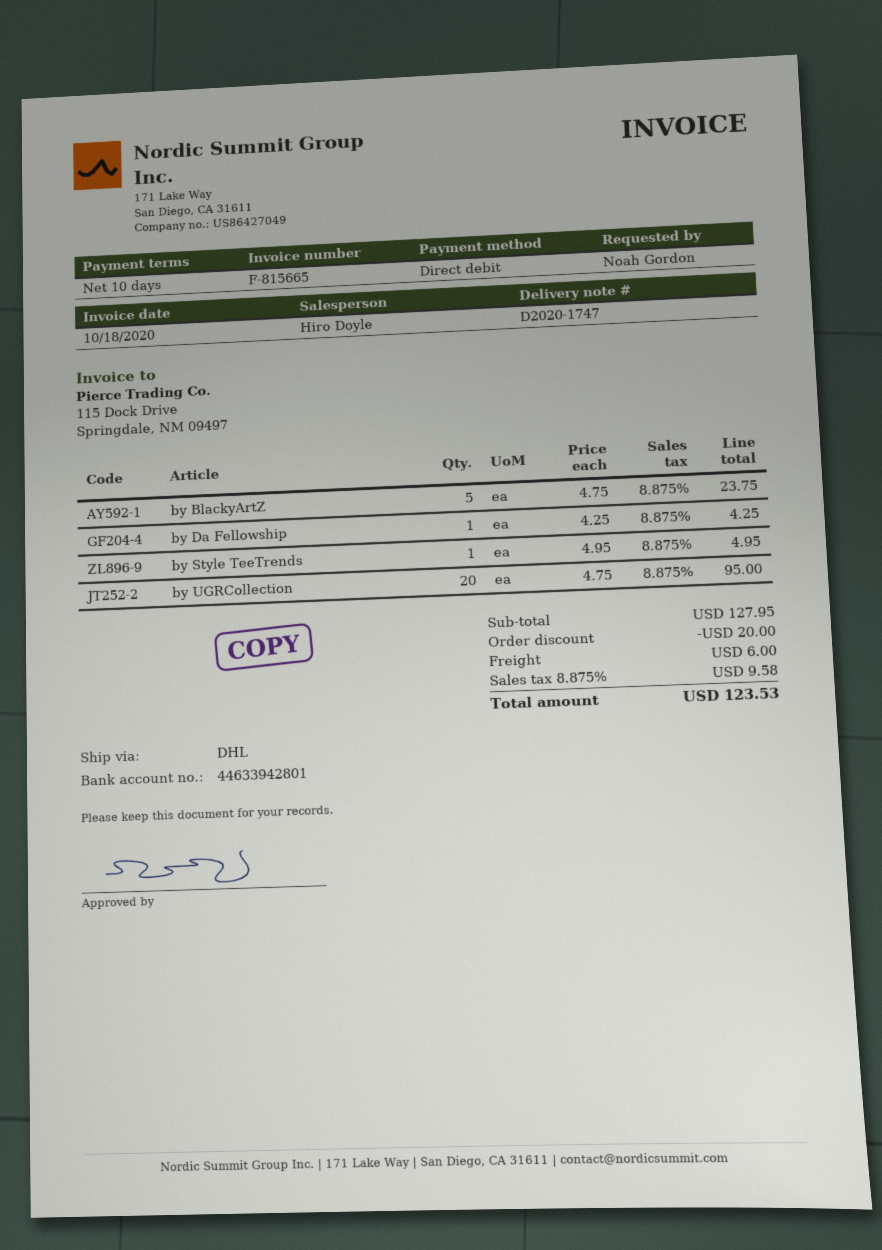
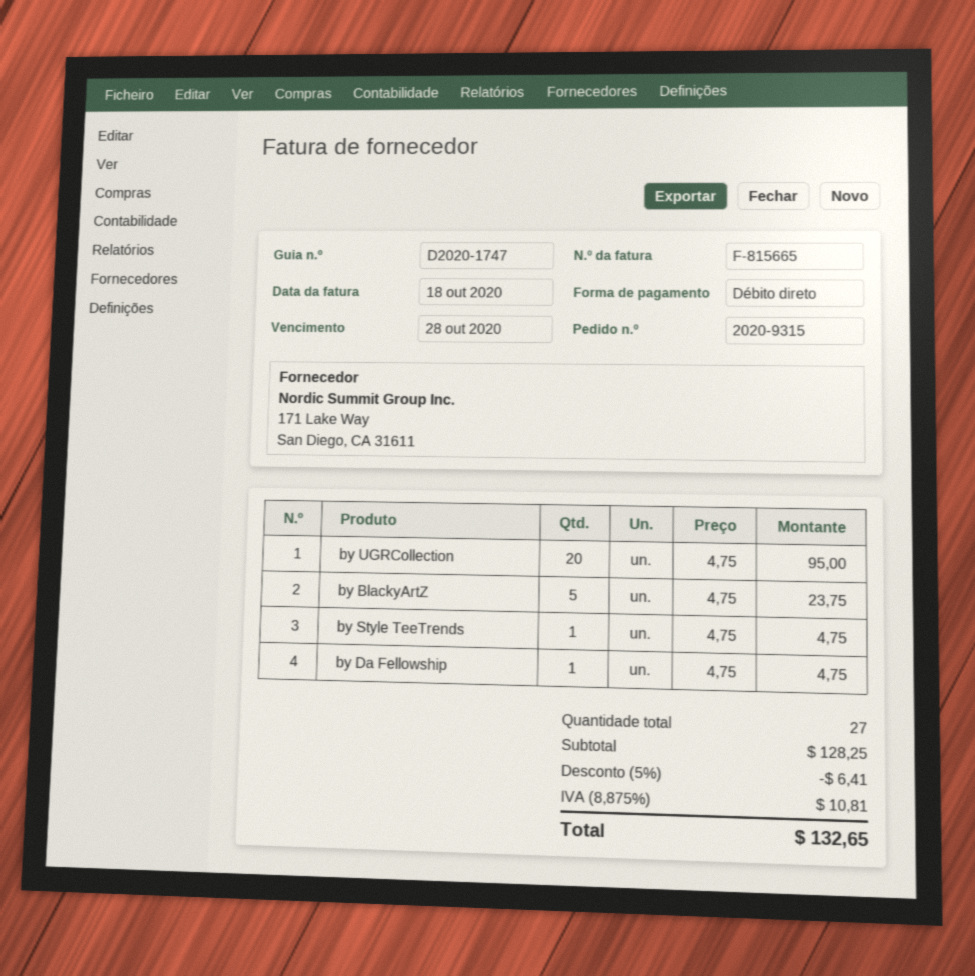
by Da Fellowship: 1 x 4.25 = 4.25 -> 1 x 4.75 = 4.75
by Style TeeTrends: 1 x 4.95 = 4.95 -> 1 x 4.75 = 4.75
subtotal: 127.95 -> 128.25
discount: 20.00 -> 6.41
shipping: 6.00 -> none
tax: 8.875% = 9.58 -> 8.875% = 10.81
total: 123.53 -> 132.65

